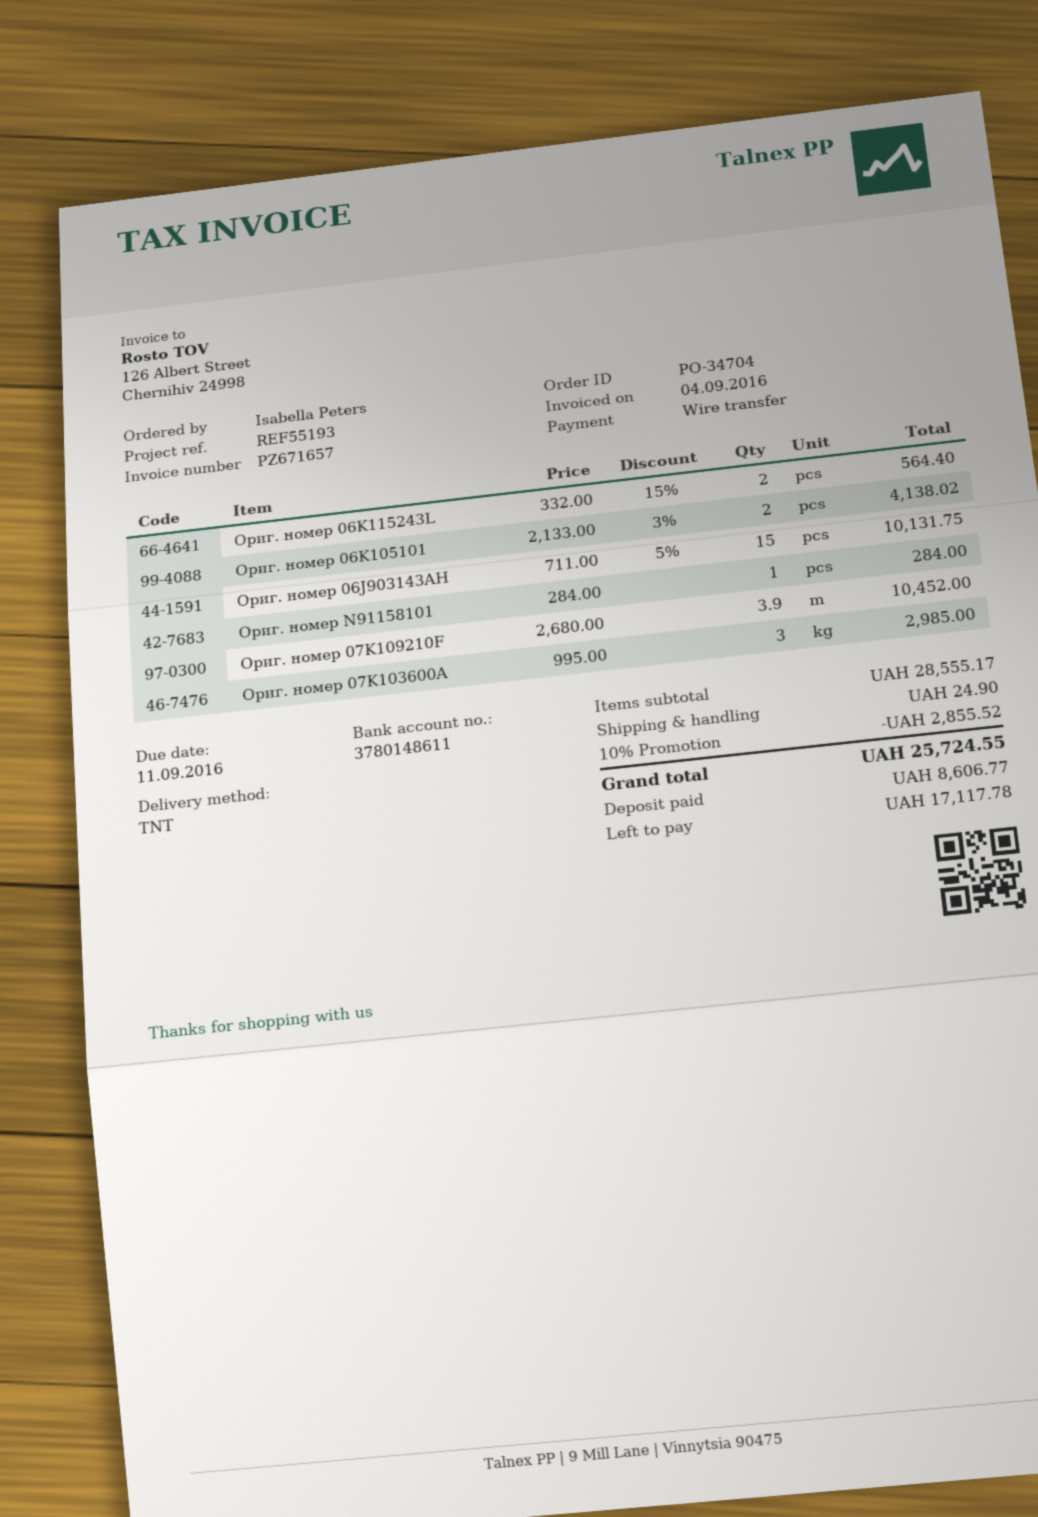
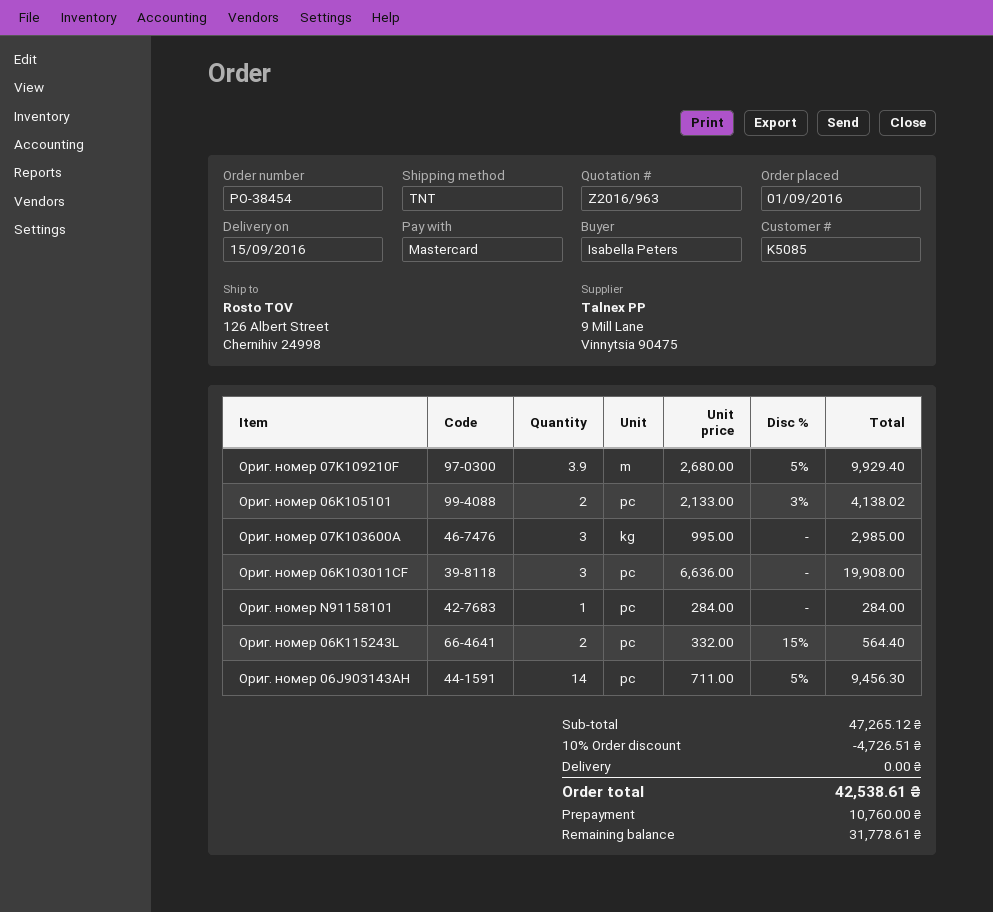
order number: PO-34704 -> PO-38454
payment method: bank transfer -> Mastercard
Ориг. номер 06J903143AH: 15 x 711.00 - 5% = 10131.75 -> 14 x 711.00 - 5% = 9456.30
Ориг. номер 07K109210F: 3.9 x 2680.00 = 10452.00 -> 3.9 x 2680.00 - 5% = 9929.40
Ориг. номер 06K103011CF: none -> 3 x 6636.00 = 19908.00
subtotal: 28555.17 -> 47265.12
discount: 10% = 2855.52 -> 10% = 4726.51
shipping: 24.90 -> 0.00
total: 25724.55 -> 42538.61
deposit: 8606.77 -> 10760.00
balance: 17117.78 -> 31778.61

